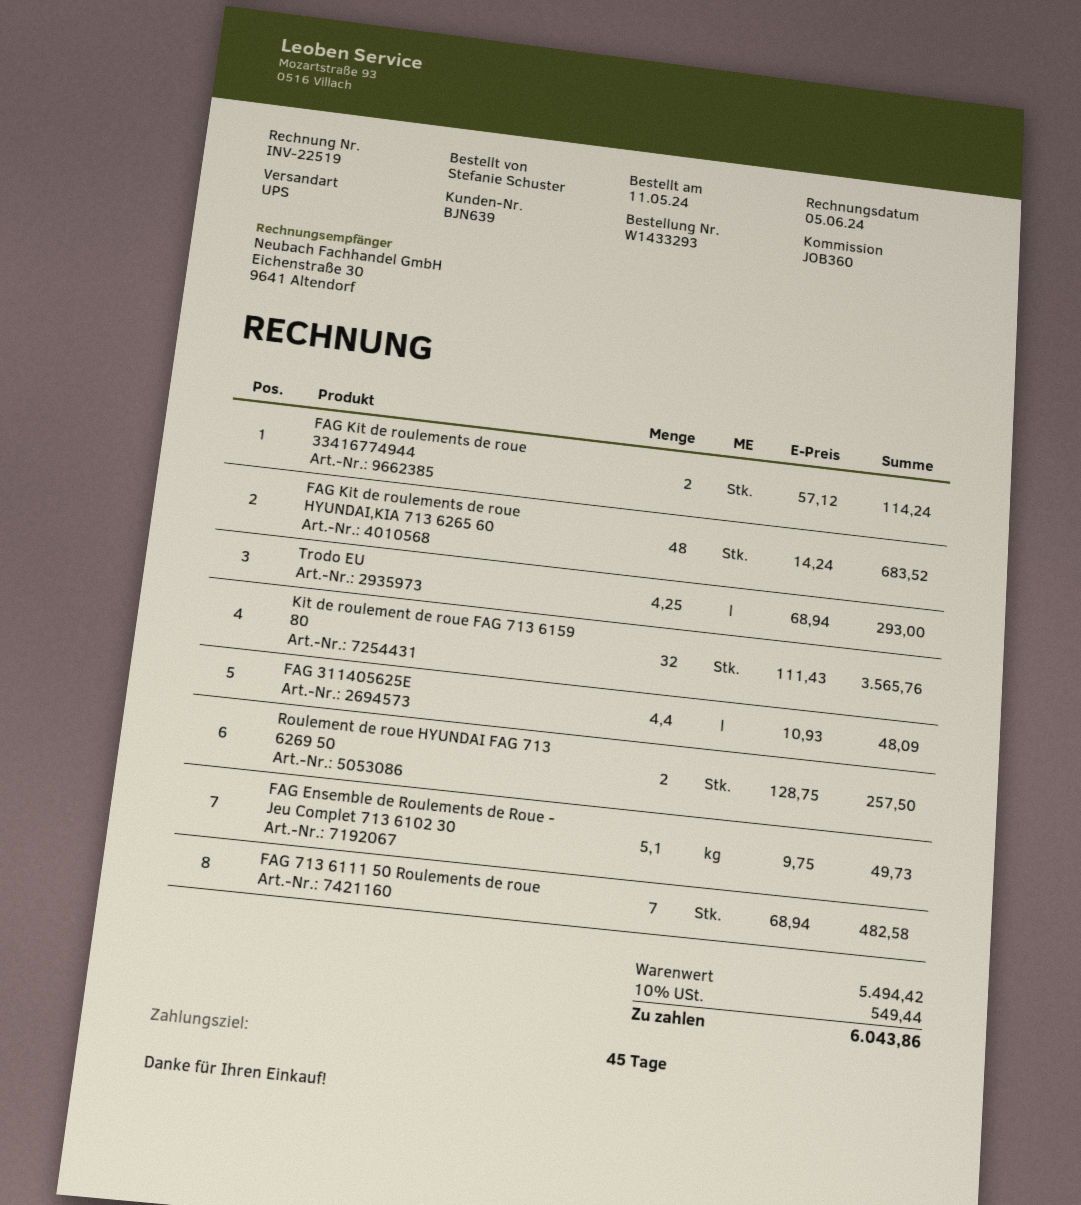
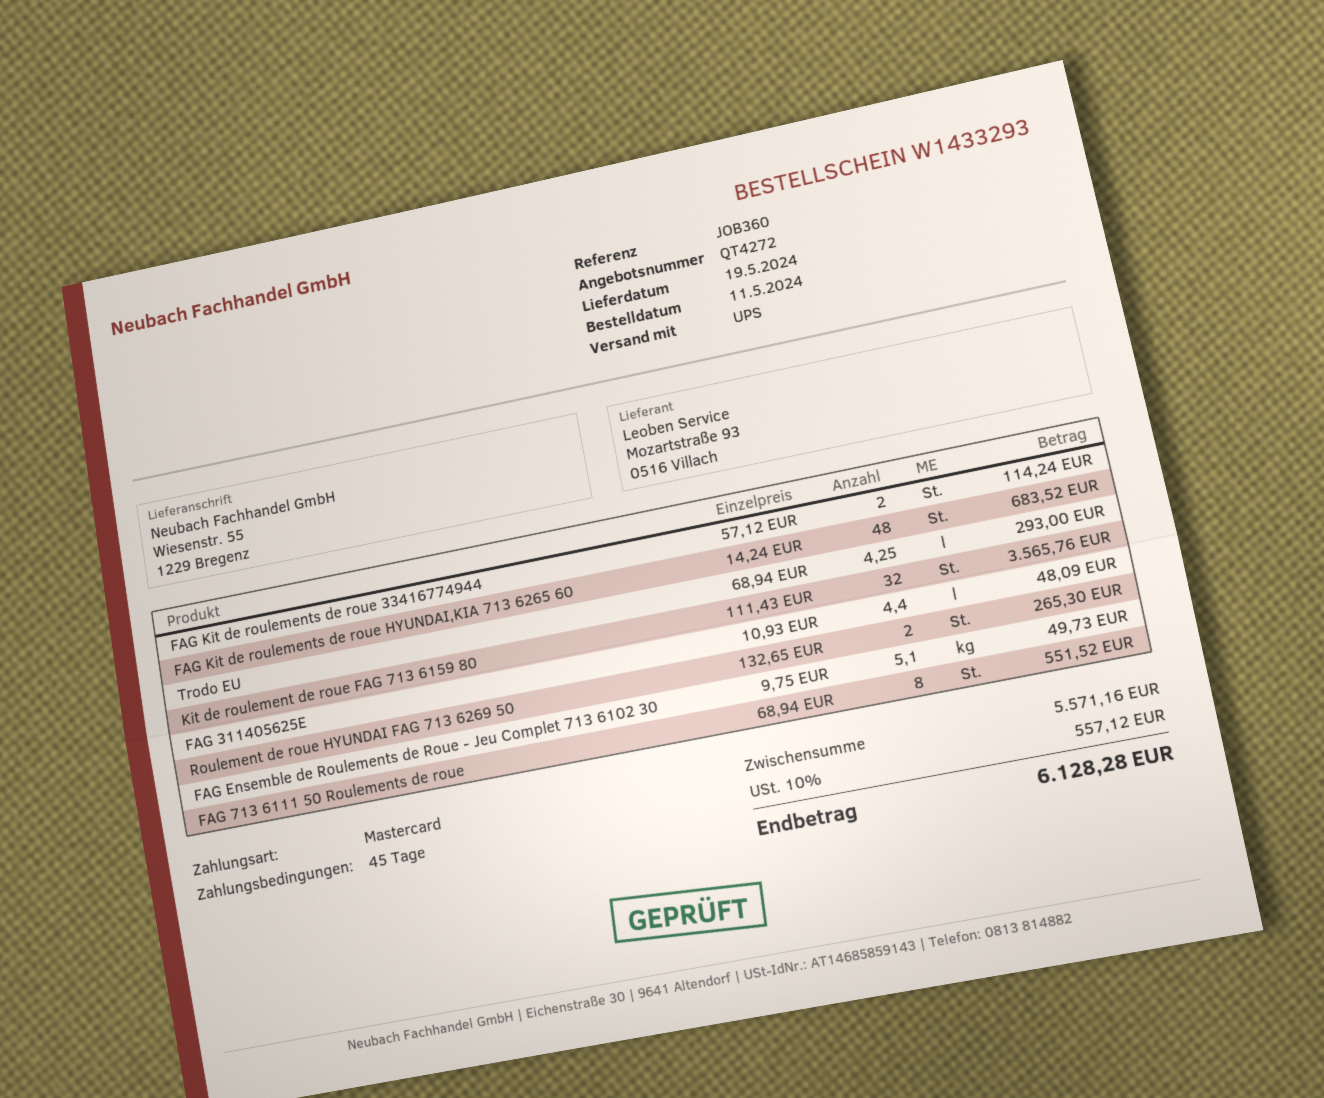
Roulement de roue HYUNDAI FAG 713 6269 50: 2 x 128.75 = 257.50 -> 2 x 132.65 = 265.30
FAG 713 6111 50 Roulements de roue: 7 x 68.94 = 482.58 -> 8 x 68.94 = 551.52
subtotal: 5494.42 -> 5571.16
tax: 10% = 549.44 -> 10% = 557.12
total: 6043.86 -> 6128.28

